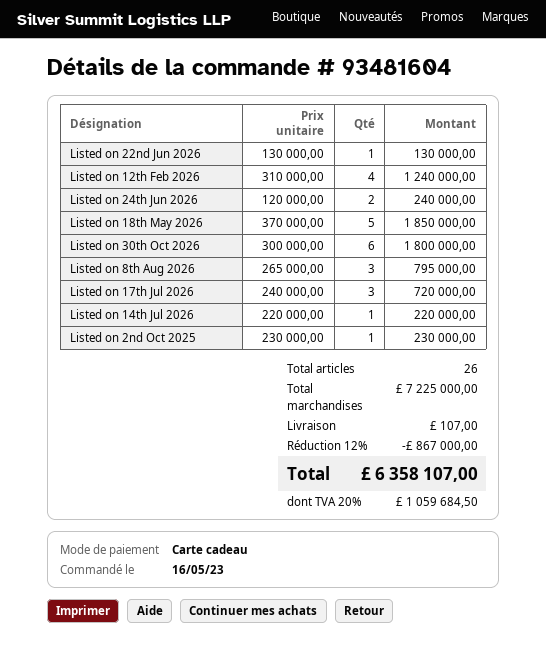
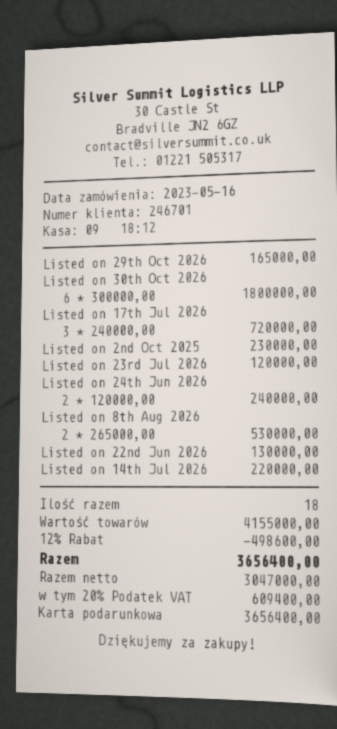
Listed on 12th Feb 2026: 4 x 310000.00 = 1240000.00 -> none
Listed on 18th May 2026: 5 x 370000.00 = 1850000.00 -> none
Listed on 8th Aug 2026: 3 x 265000.00 = 795000.00 -> 2 x 265000.00 = 530000.00
Listed on 29th Oct 2026: none -> 1 x 165000.00 = 165000.00
Listed on 23rd Jul 2026: none -> 1 x 120000.00 = 120000.00
total quantity: 26 -> 18
subtotal: 7225000.00 -> 4155000.00
discount: 12% = 867000.00 -> 12% = 498600.00
shipping: 107.00 -> none
tax: 20% = 1059684.50 -> 20% = 609400.00
total: 6358107.00 -> 3656400.00

